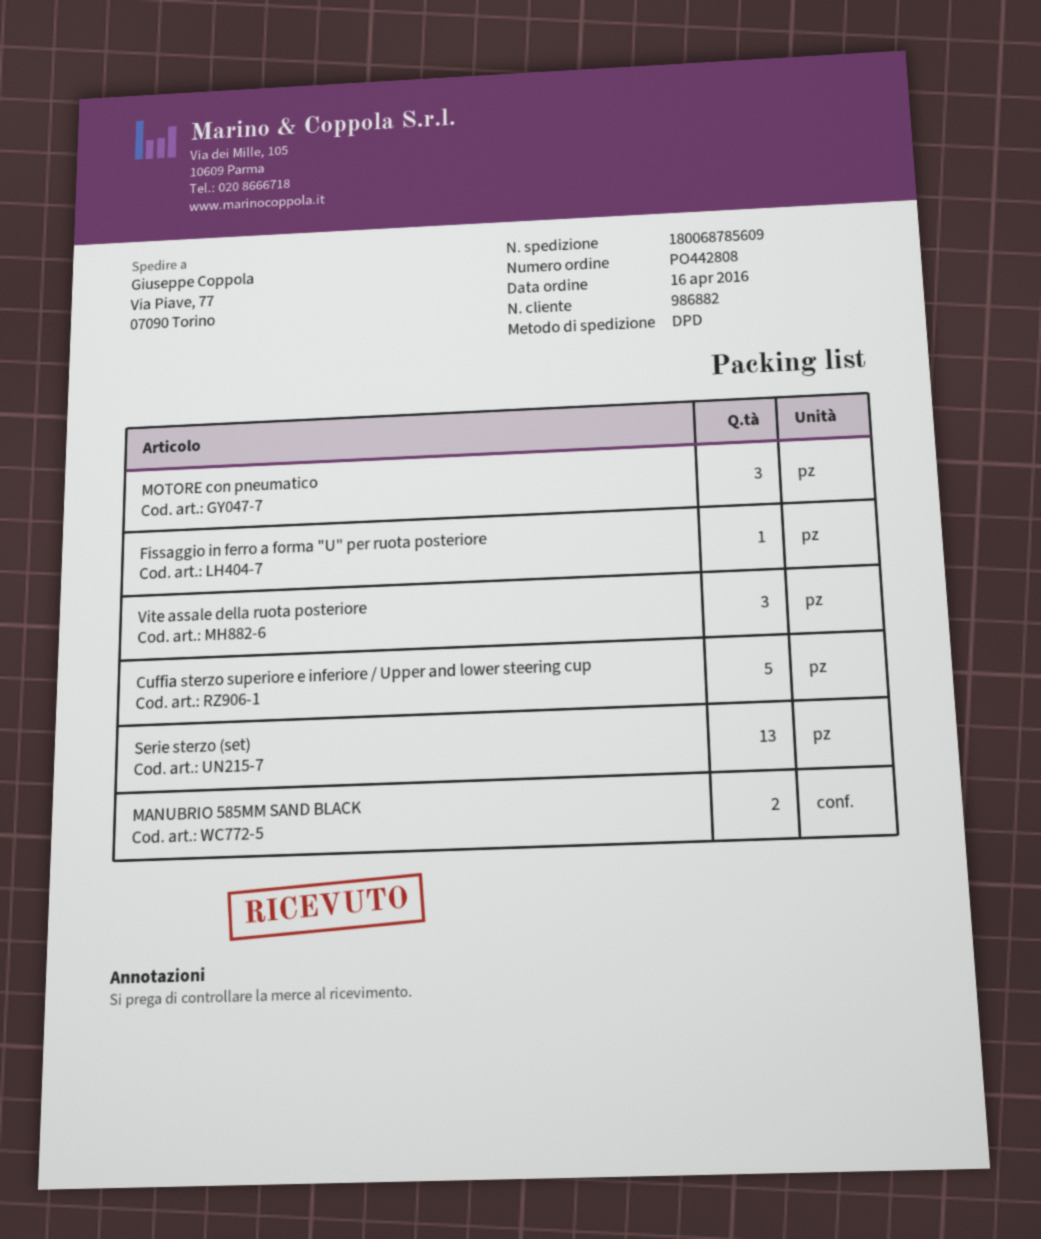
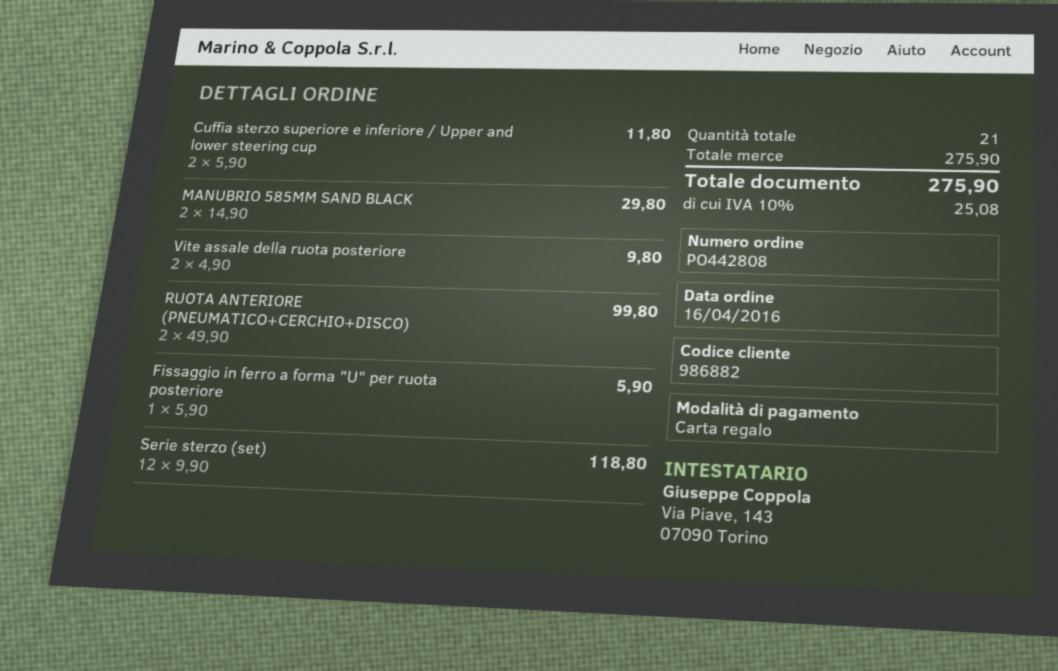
MOTORE con pneumatico: 3 -> none
Vite assale della ruota posteriore: 3 -> 2
Cuffia sterzo superiore e inferiore / Upper and lower steering cup: 5 -> 2
Serie sterzo (set): 13 -> 12
RUOTA ANTERIORE (PNEUMATICO+CERCHIO+DISCO): none -> 2

